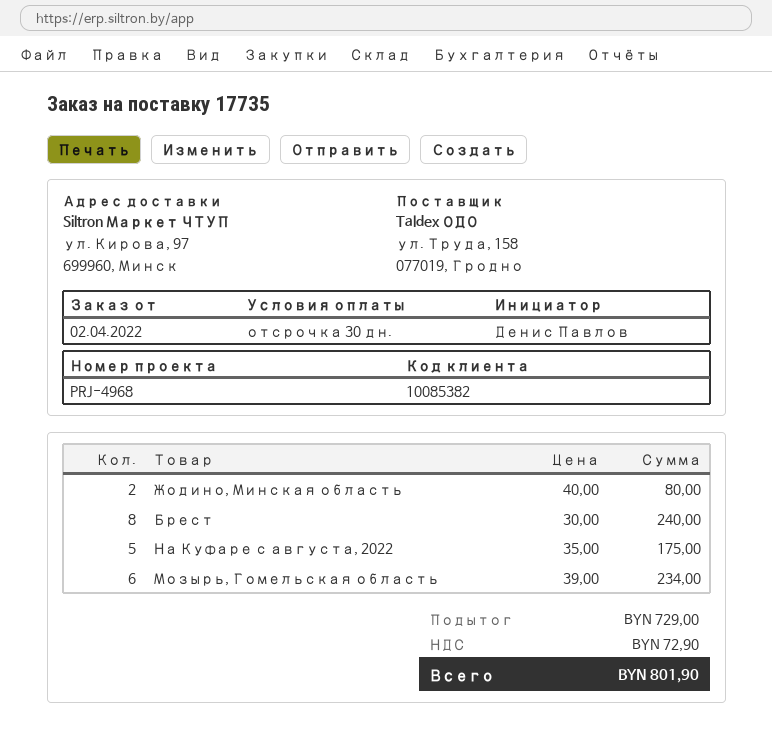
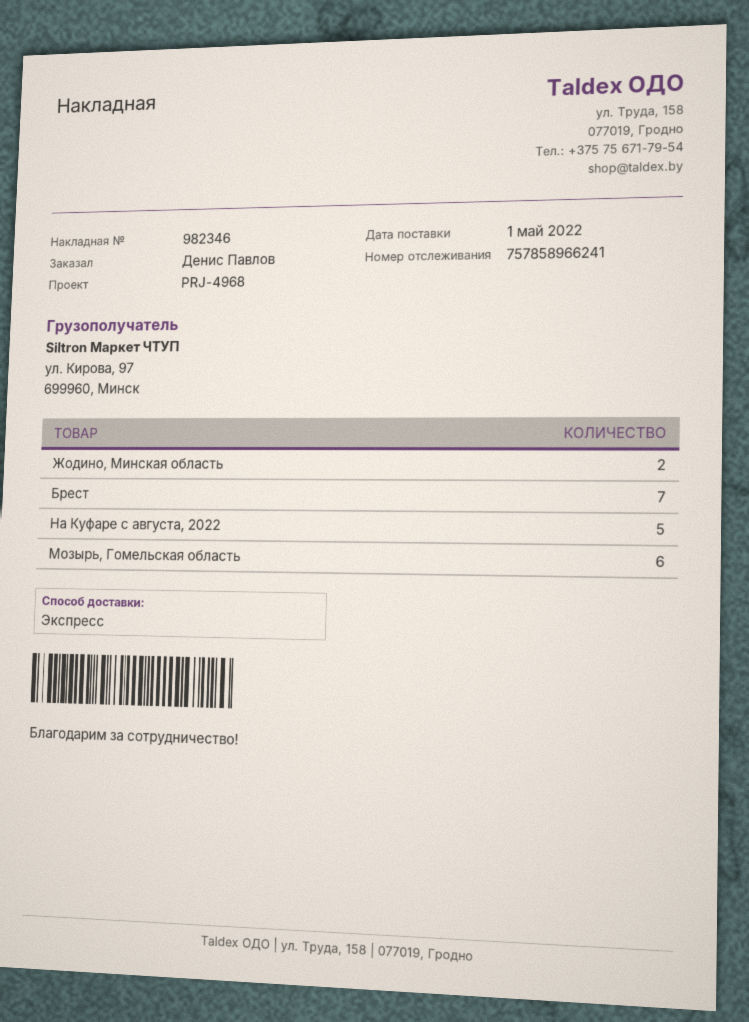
Брест: 8 -> 7

